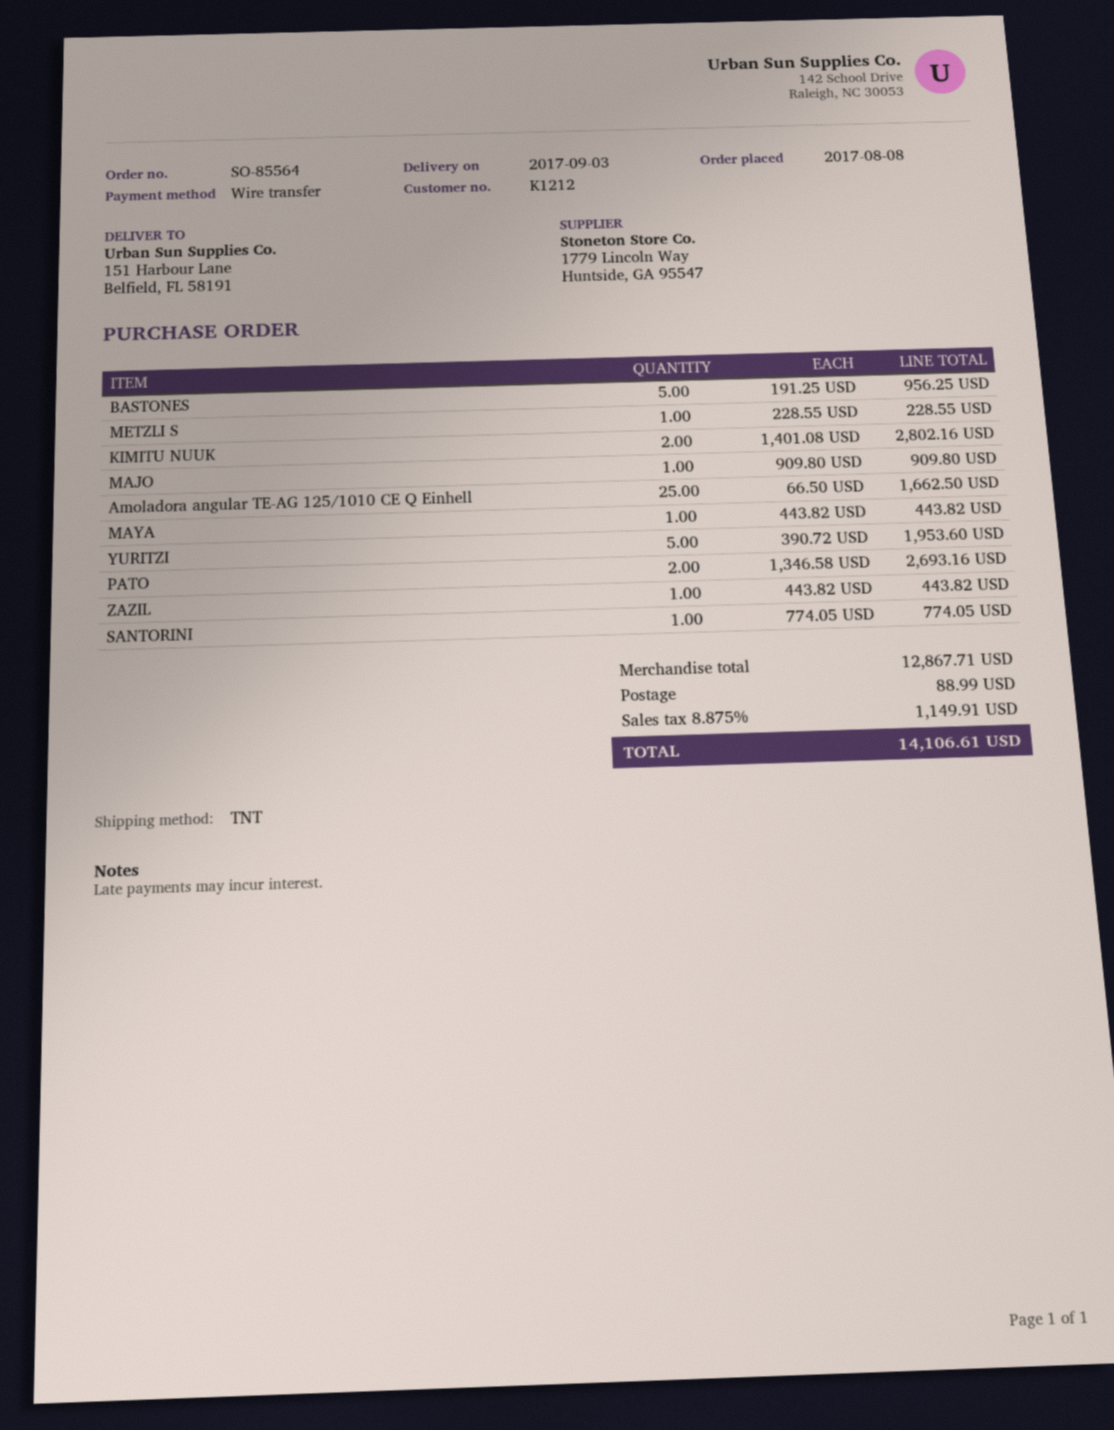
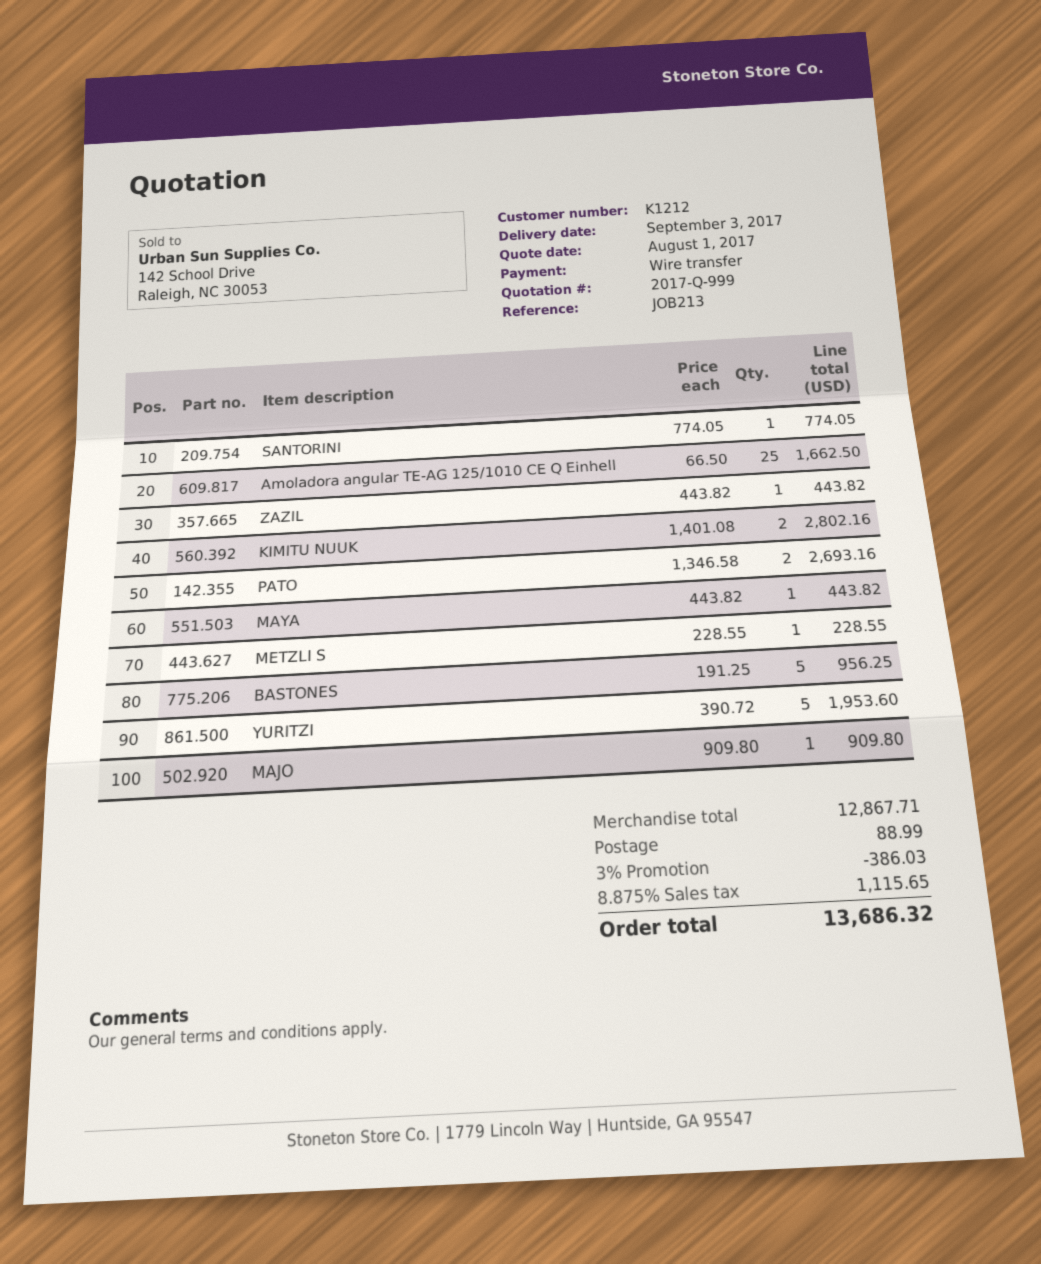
discount: none -> 3% = 386.03
tax: 8.875% = 1149.91 -> 8.875% = 1115.65
total: 14106.61 -> 13686.32

